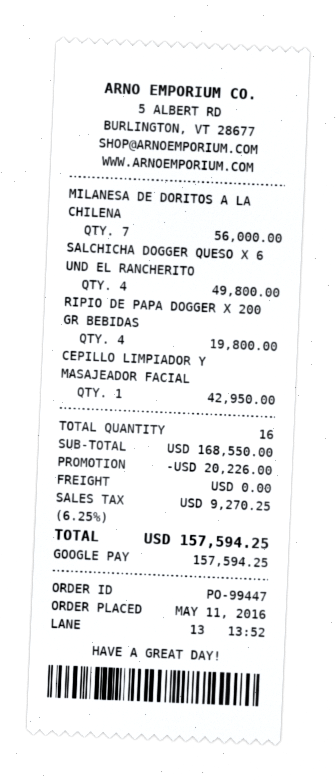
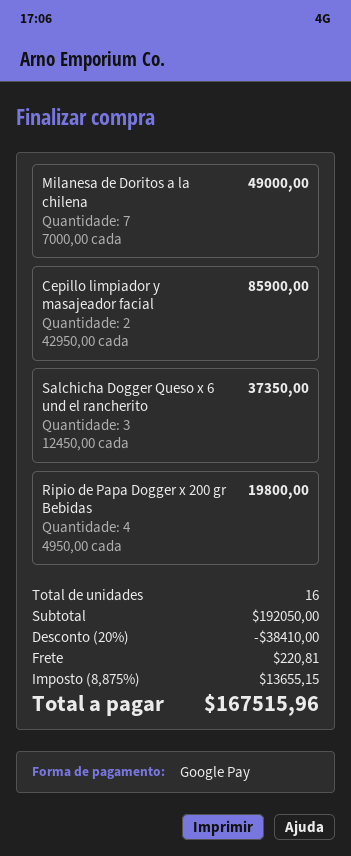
MILANESA DE DORITOS A LA CHILENA: 7 for 56000.00 -> 7 for 49000.00
SALCHICHA DOGGER QUESO X 6 UND EL RANCHERITO: 4 for 49800.00 -> 3 for 37350.00
CEPILLO LIMPIADOR Y MASAJEADOR FACIAL: 1 for 42950.00 -> 2 for 85900.00
subtotal: 168550.00 -> 192050.00
discount: 20226.00 -> 38410.00
shipping: 0.00 -> 220.81
tax: 6.25% = 9270.25 -> 8.875% = 13655.15
total: 157594.25 -> 167515.96

